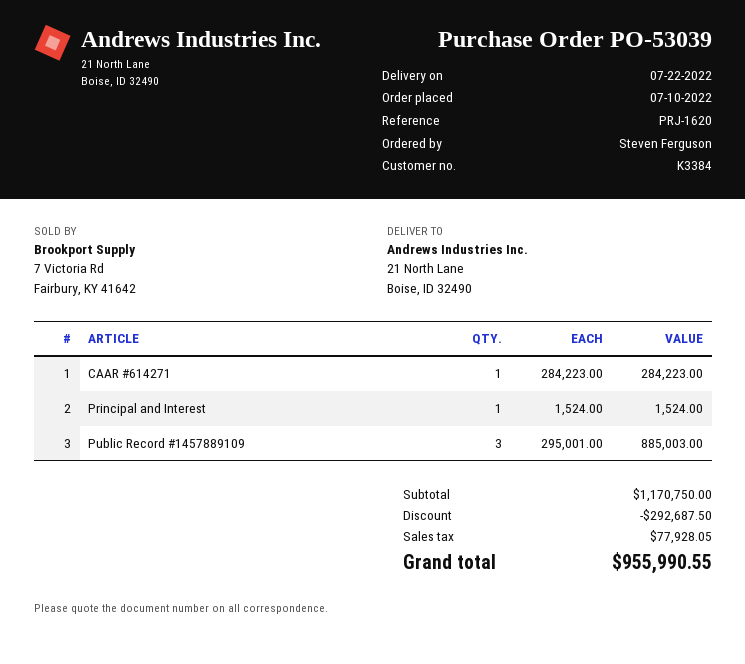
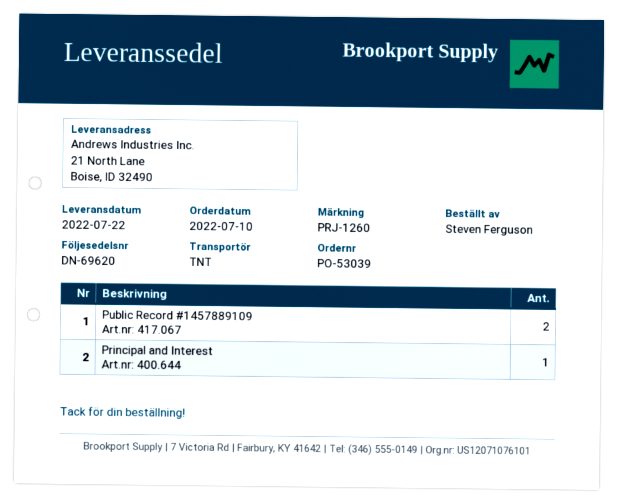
reference: PRJ-1620 -> PRJ-1260
CAAR #614271: 1 -> none
Public Record #1457889109: 3 -> 2

